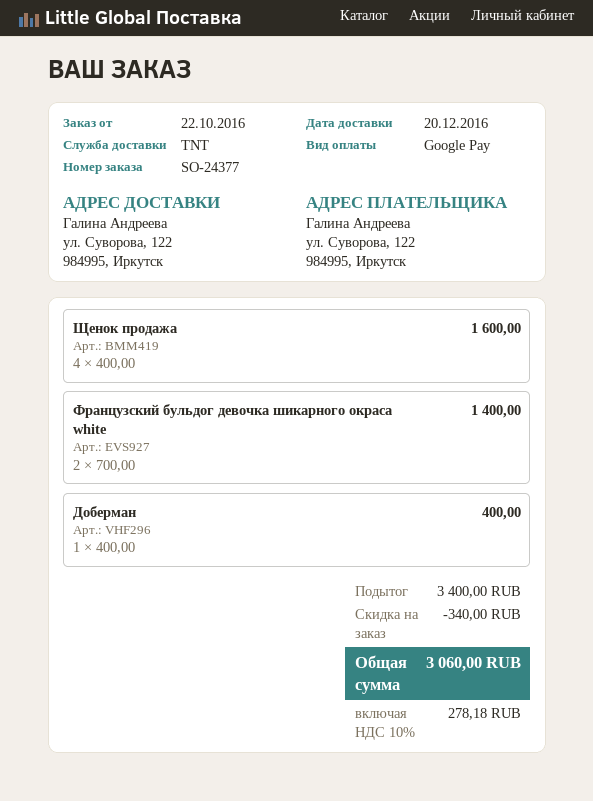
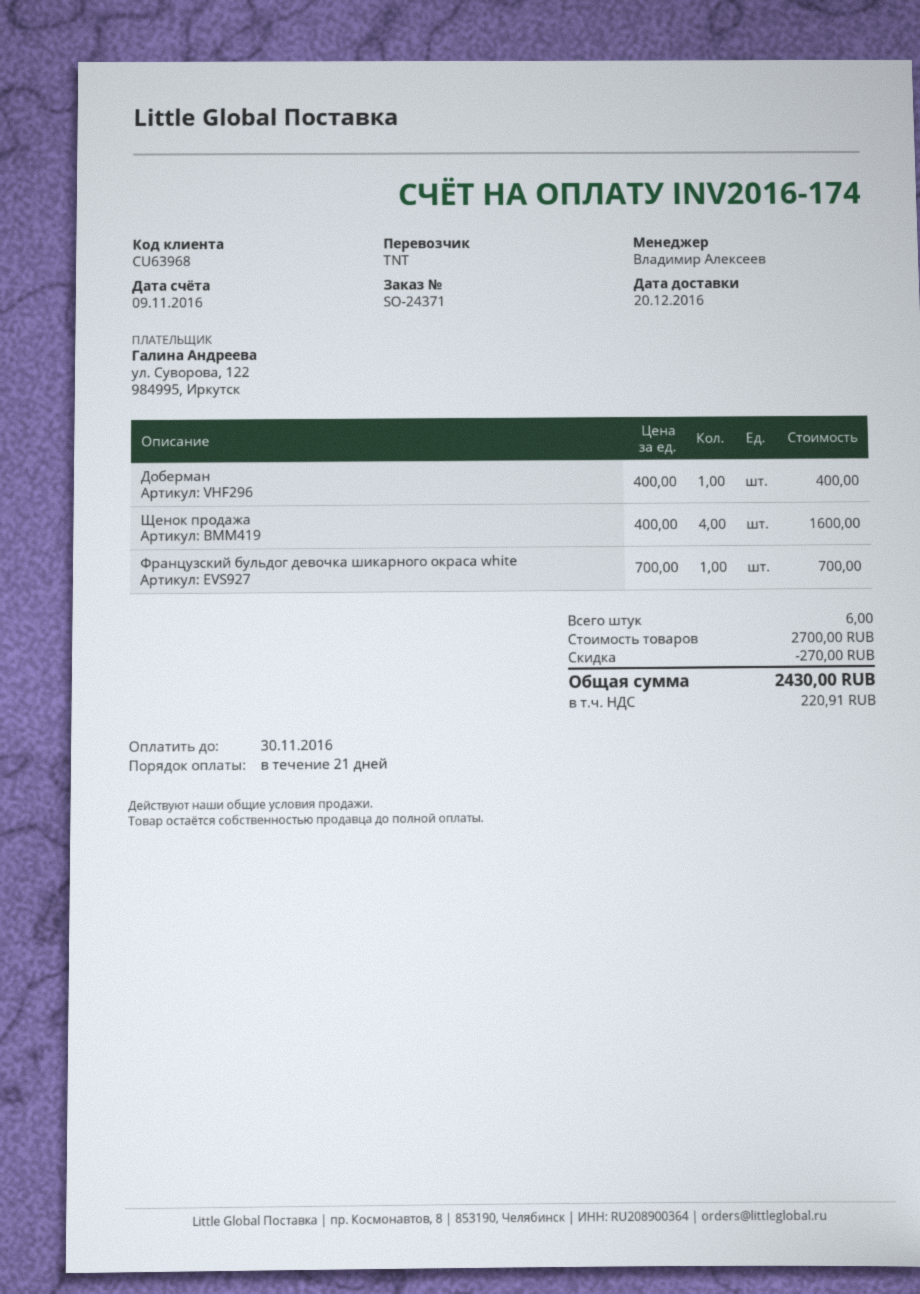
order number: SO-24377 -> SO-24371
Французский бульдог девочка шикарного окраса white: 2 x 700.00 = 1400.00 -> 1 x 700.00 = 700.00
subtotal: 3400.00 -> 2700.00
discount: 340.00 -> 270.00
tax: 278.18 -> 220.91
total: 3060.00 -> 2430.00

